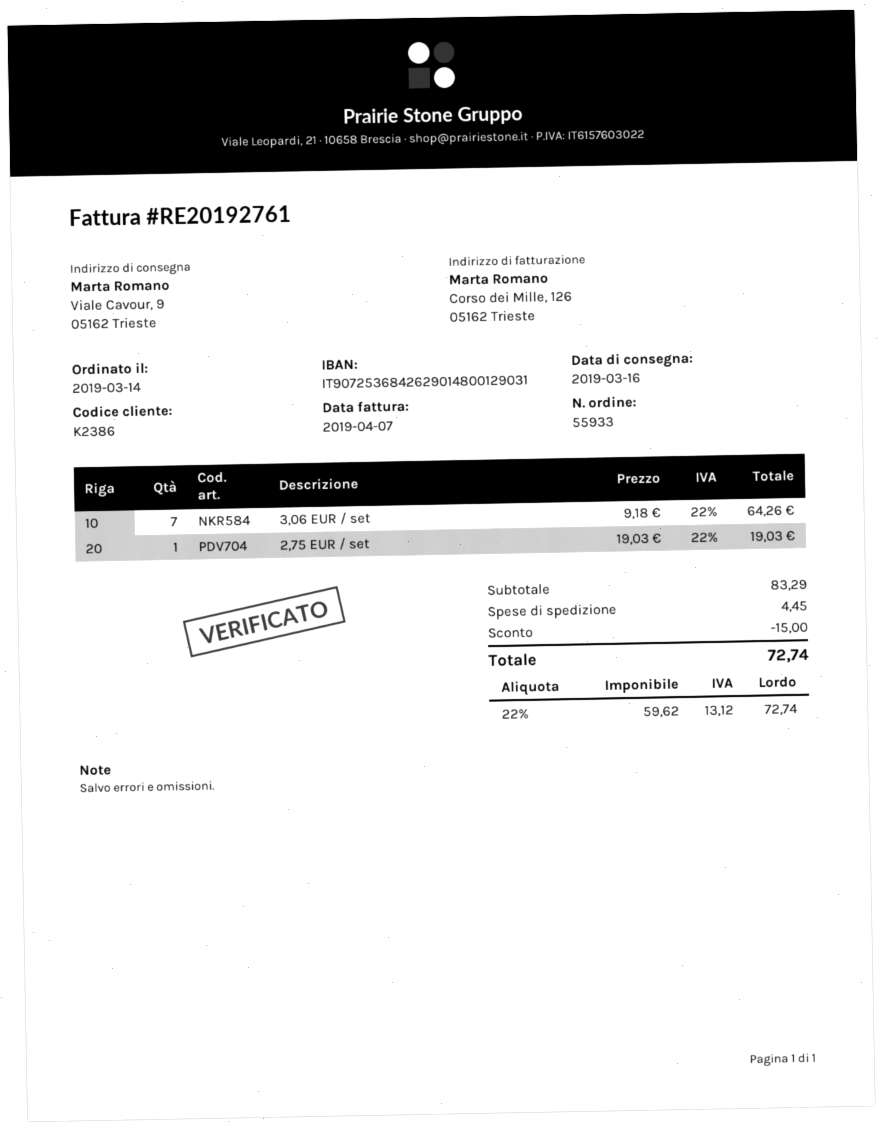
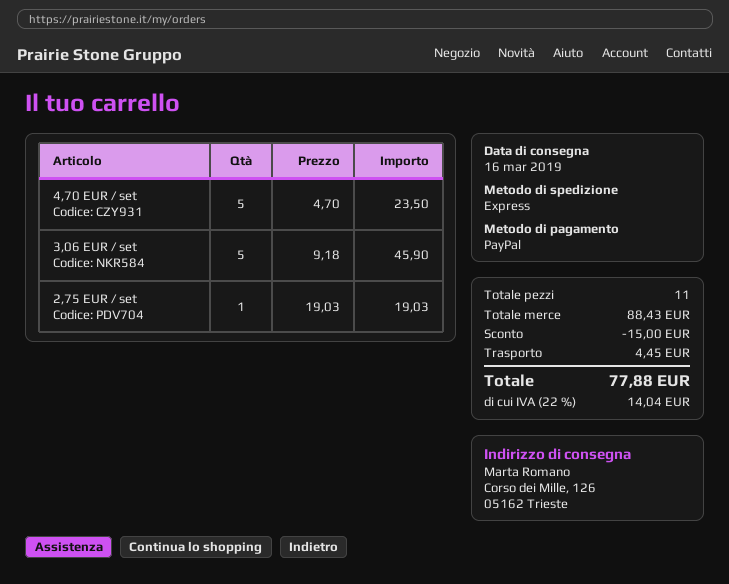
ship to: Viale Cavour, 9, 05162 Trieste -> Corso dei Mille, 126, 05162 Trieste
3,06 EUR / set: 7 x 9.18 = 64.26 -> 5 x 9.18 = 45.90
4,70 EUR / set: none -> 5 x 4.70 = 23.50
subtotal: 83.29 -> 88.43
tax: 22% = 13.12 -> 22% = 14.04
total: 72.74 -> 77.88

